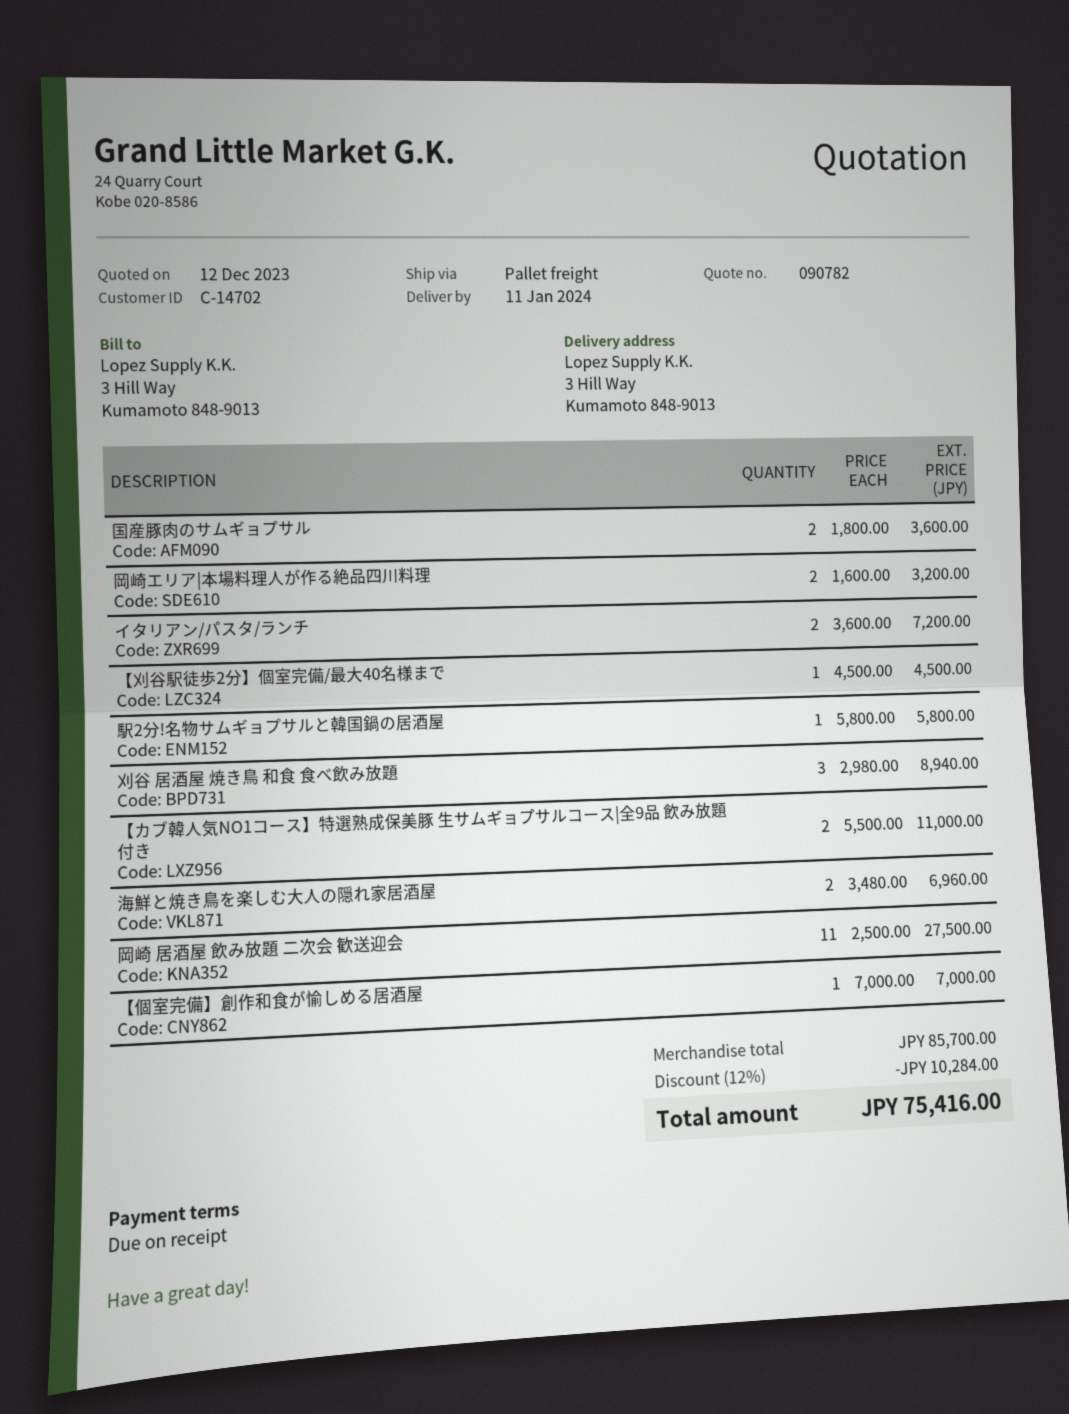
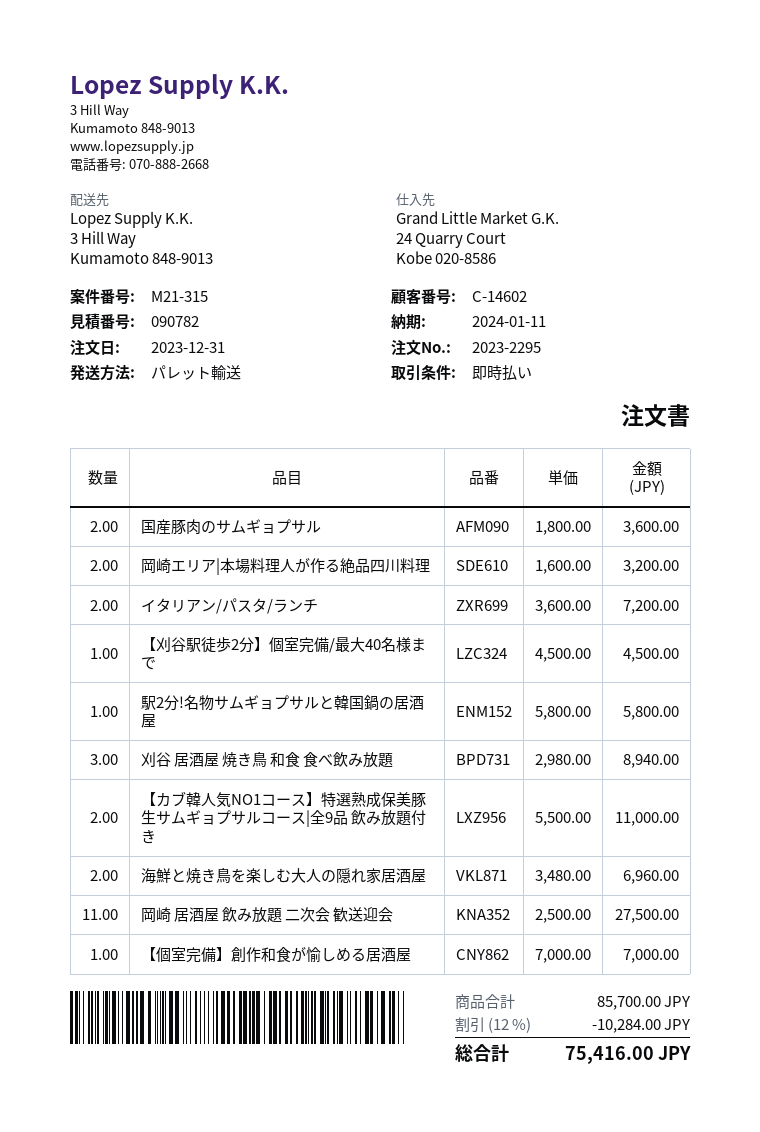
customer number: C-14702 -> C-14602

